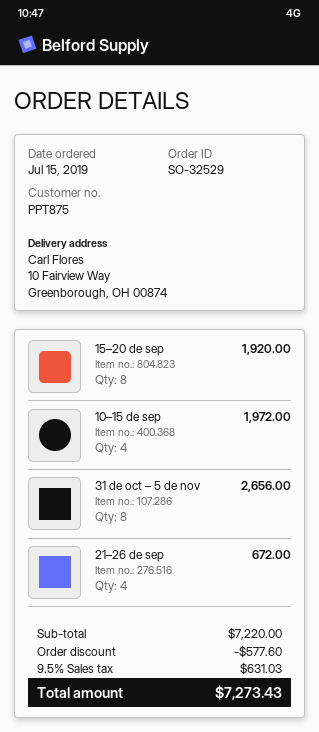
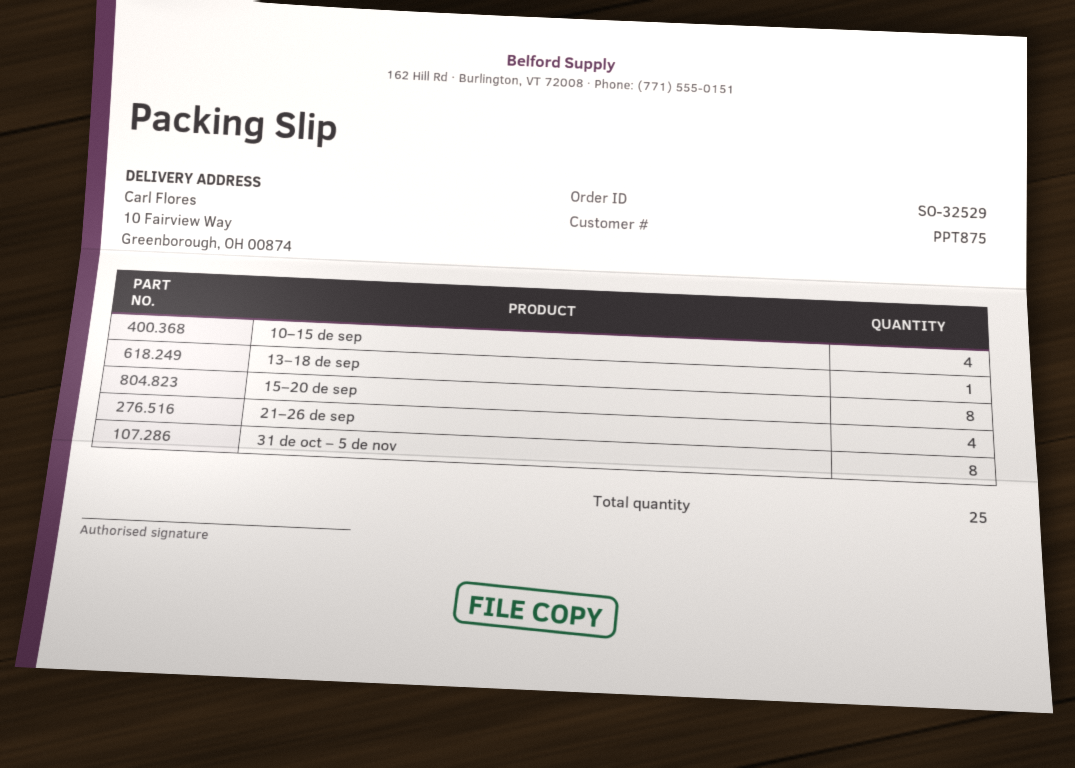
13–18 de sep: none -> 1

